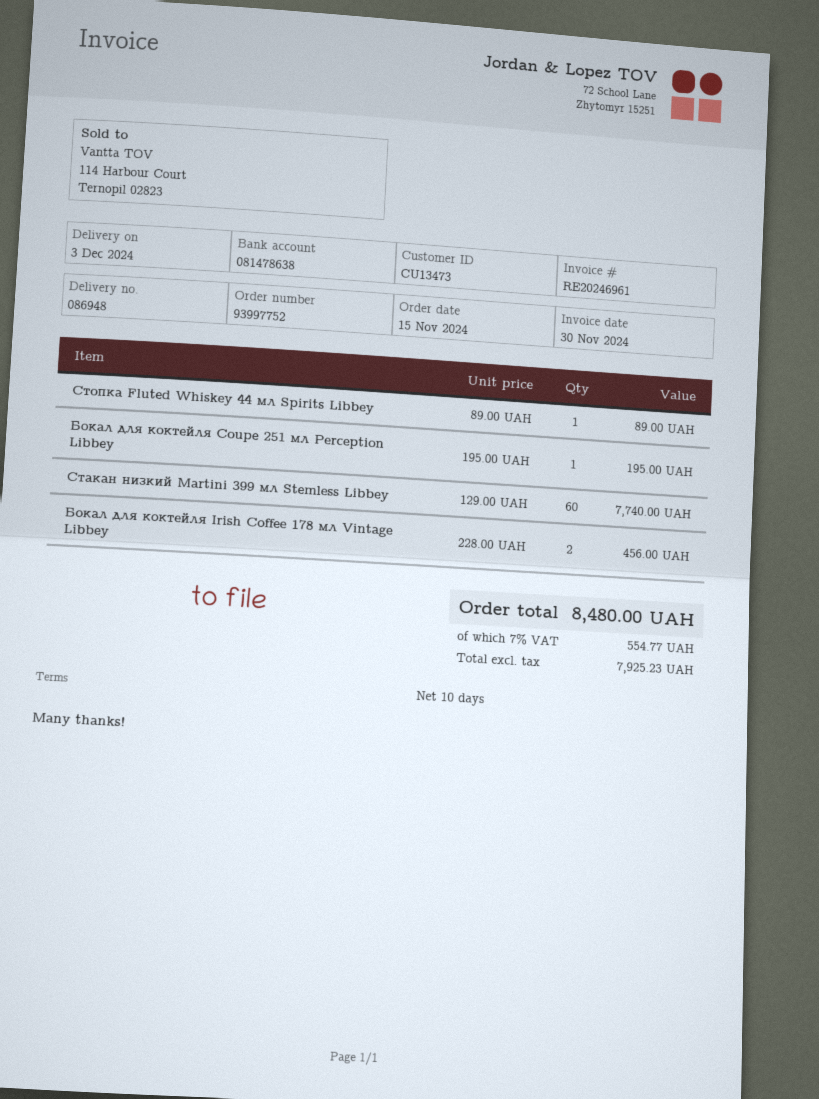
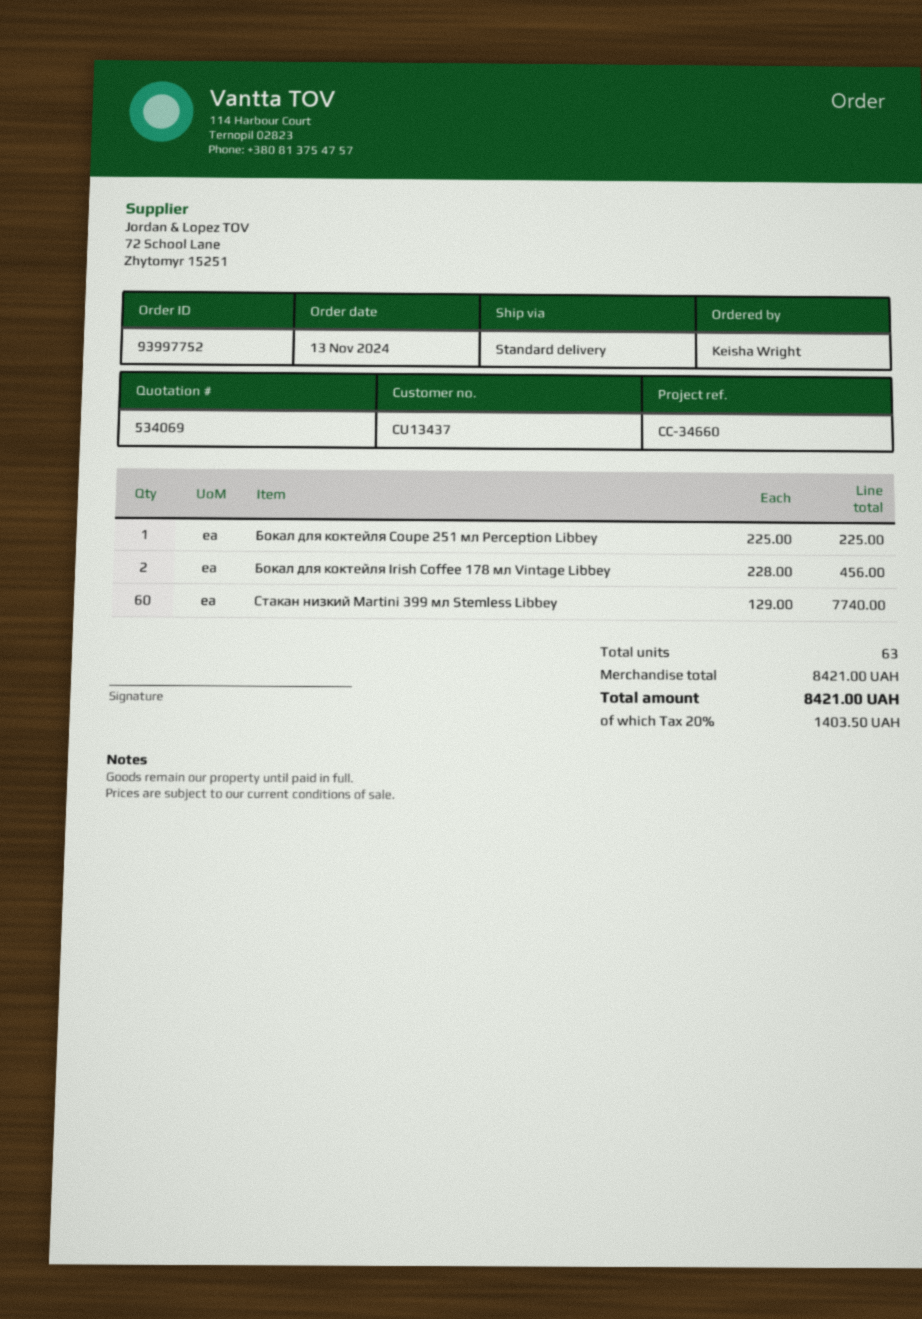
order date: 2024-11-15 -> 2024-11-13
customer number: CU13473 -> CU13437
Стопка Fluted Whiskey 44 мл Spirits Libbey: 1 x 89.00 = 89.00 -> none
Бокал для коктейля Coupe 251 мл Perception Libbey: 1 x 195.00 = 195.00 -> 1 x 225.00 = 225.00
tax: 7% = 554.77 -> 20% = 1403.50
total: 8480.00 -> 8421.00

